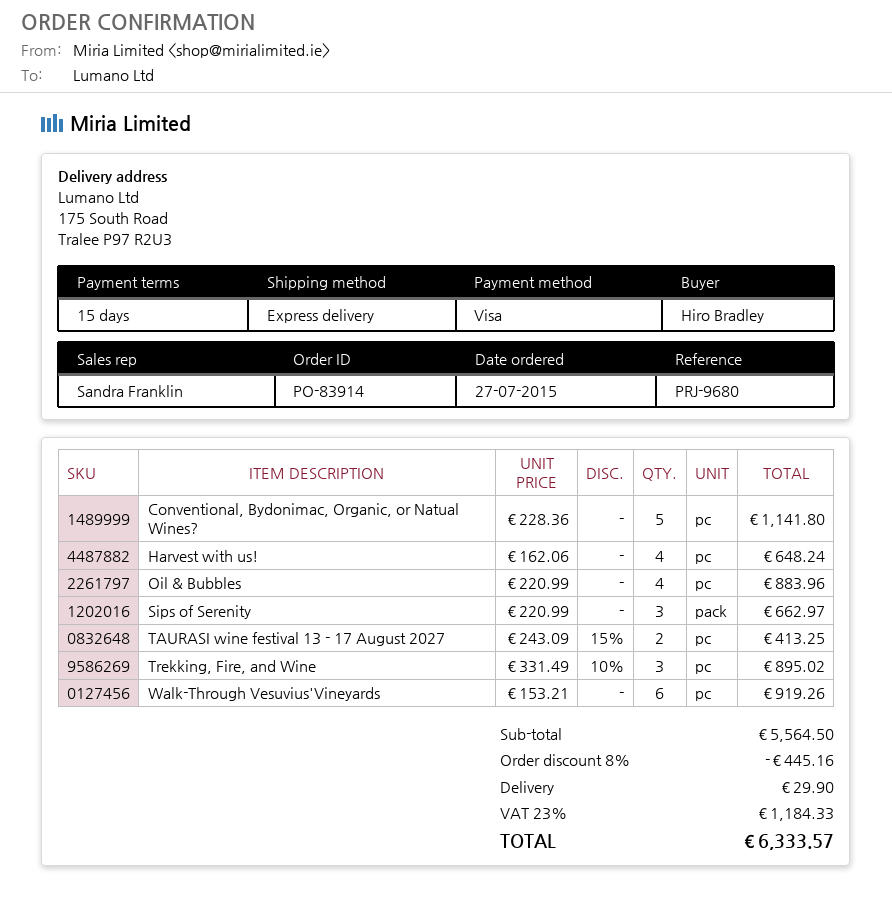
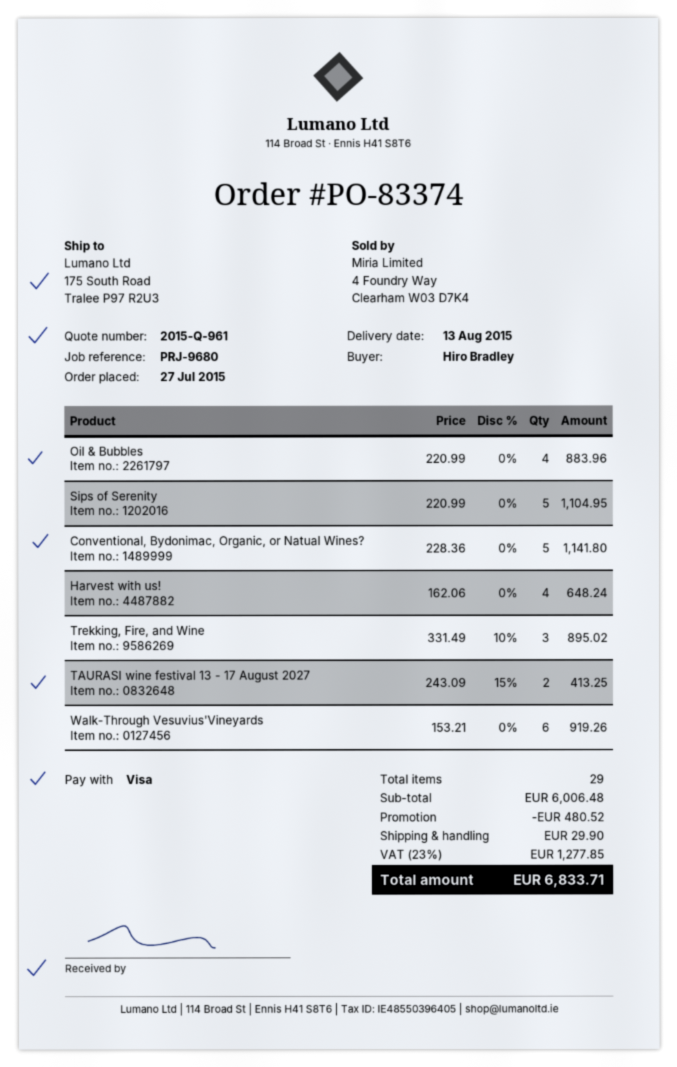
order number: PO-83914 -> PO-83374
Sips of Serenity: 3 x 220.99 = 662.97 -> 5 x 220.99 = 1104.95
subtotal: 5564.50 -> 6006.48
discount: 445.16 -> 480.52
tax: 23% = 1184.33 -> 23% = 1277.85
total: 6333.57 -> 6833.71

